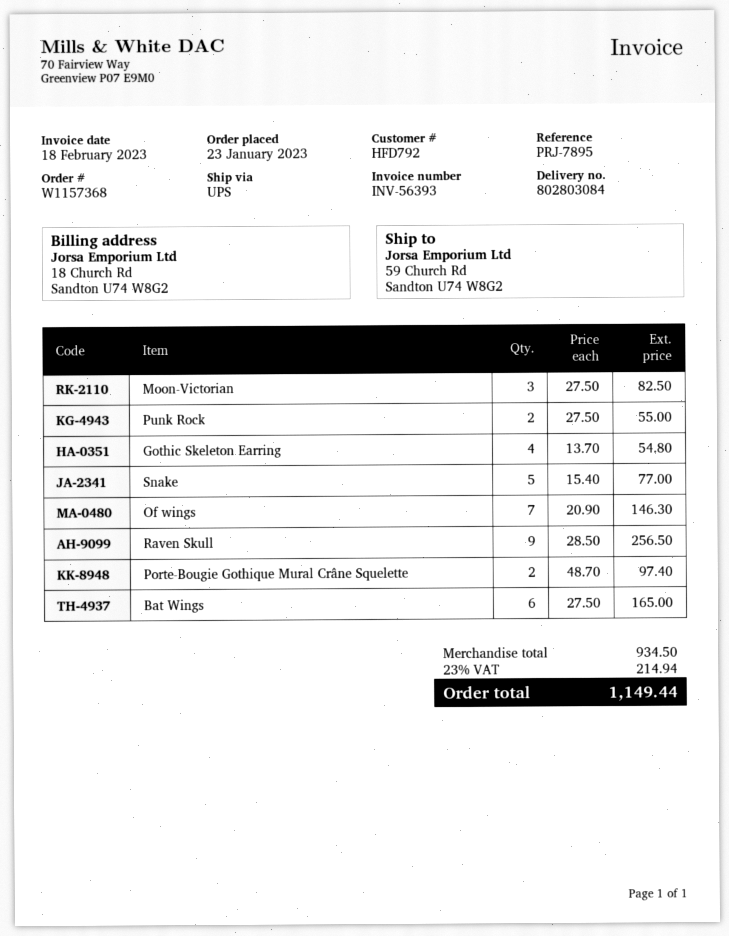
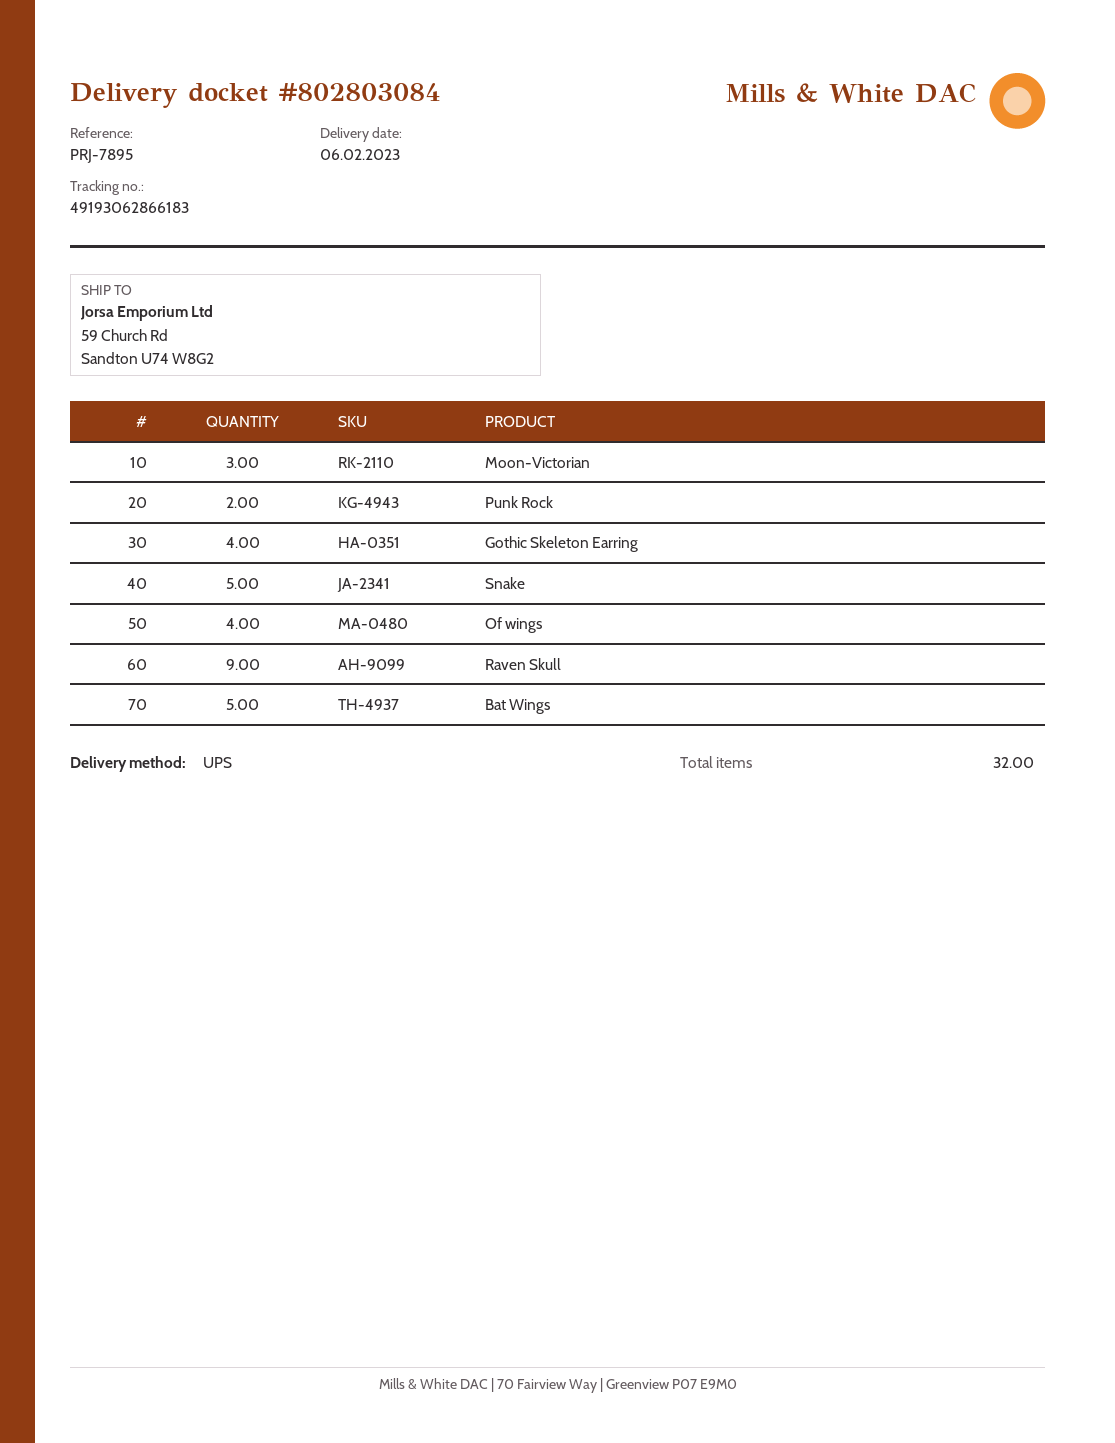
Of wings: 7 -> 4
Porte-Bougie Gothique Mural Crâne Squelette: 2 -> none
Bat Wings: 6 -> 5

